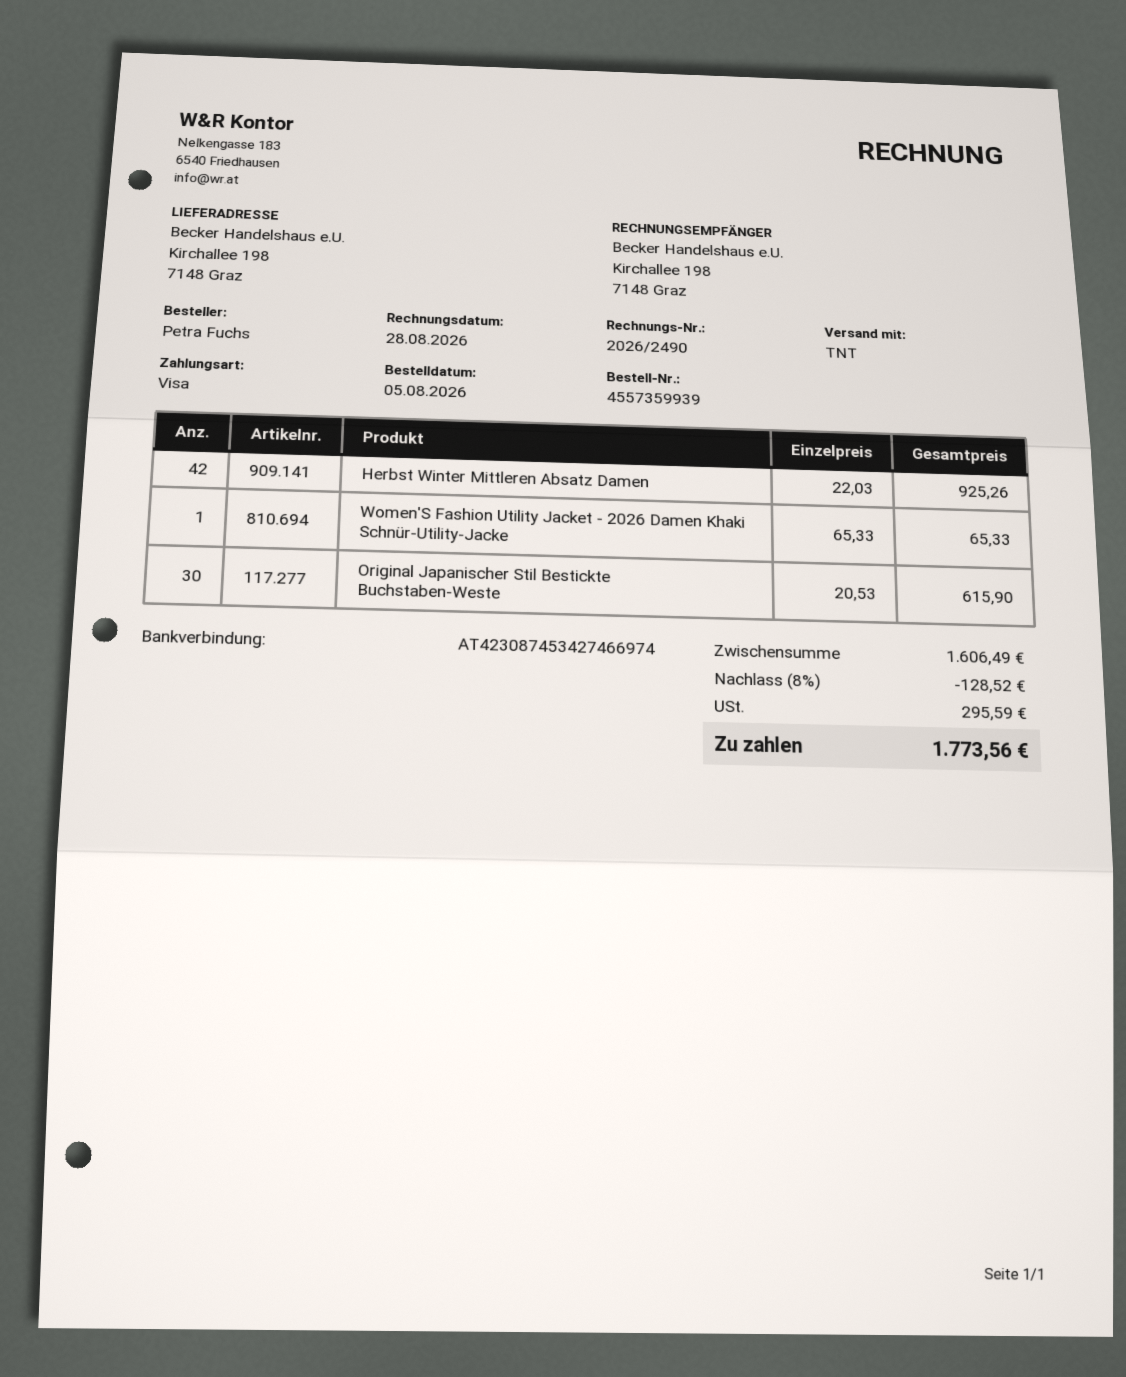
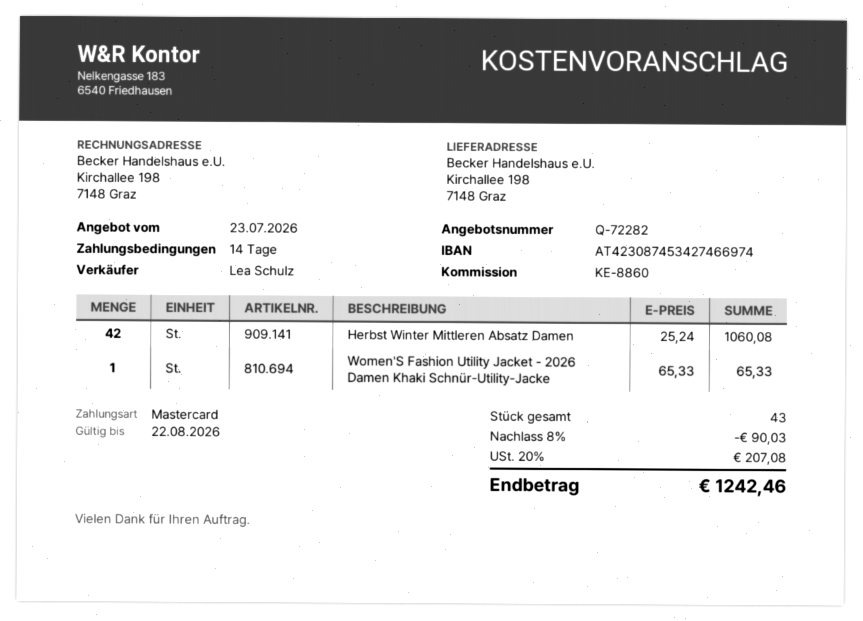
payment method: Visa -> Mastercard
Herbst Winter Mittleren Absatz Damen: 42 x 22.03 = 925.26 -> 42 x 25.24 = 1060.08
Original Japanischer Stil Bestickte Buchstaben-Weste: 30 x 20.53 = 615.90 -> none
discount: 8% = 128.52 -> 8% = 90.03
tax: 295.59 -> 207.08
total: 1773.56 -> 1242.46

